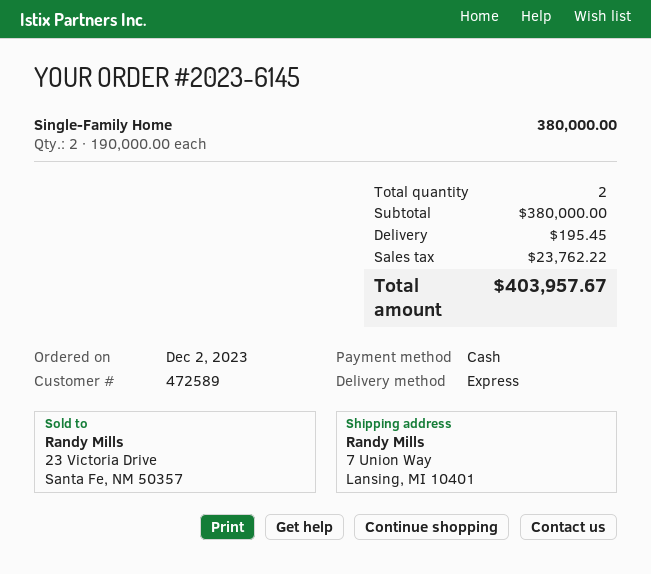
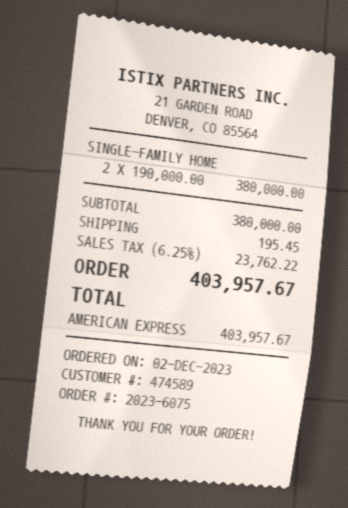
order number: 2023-6145 -> 2023-6075
customer number: 472589 -> 474589
payment method: cash -> American Express

